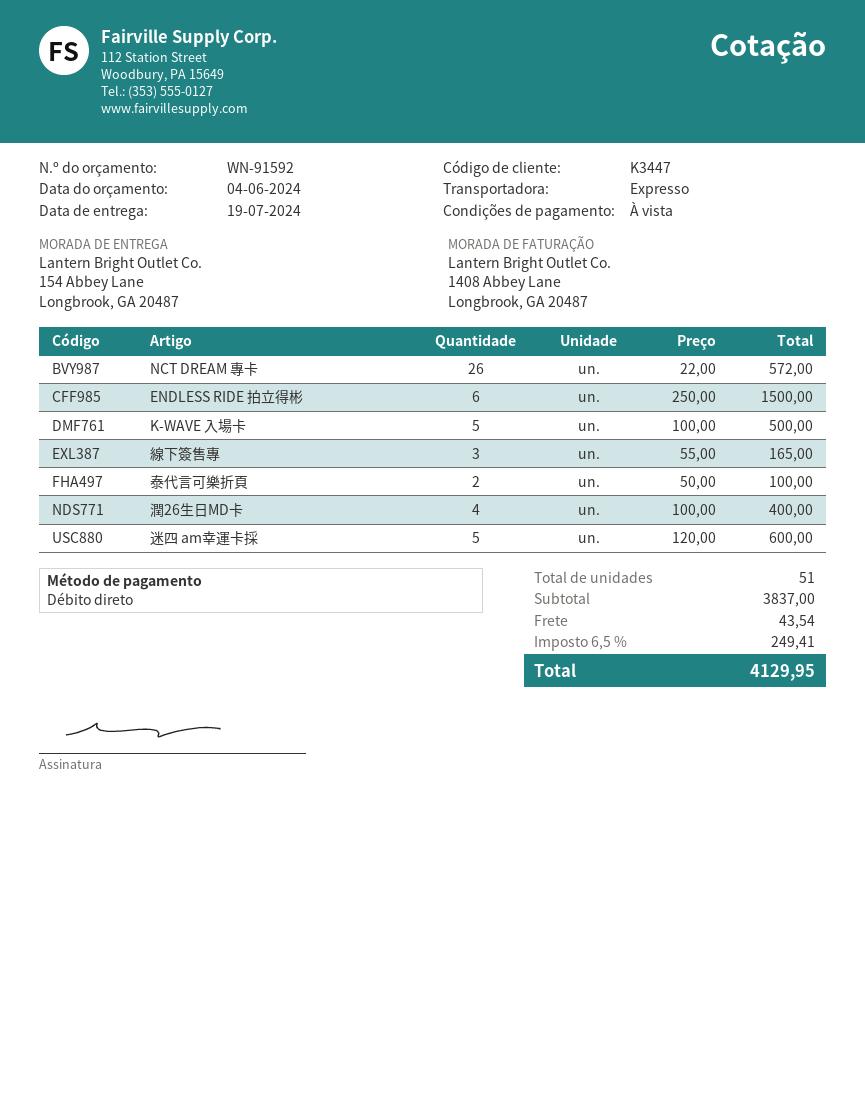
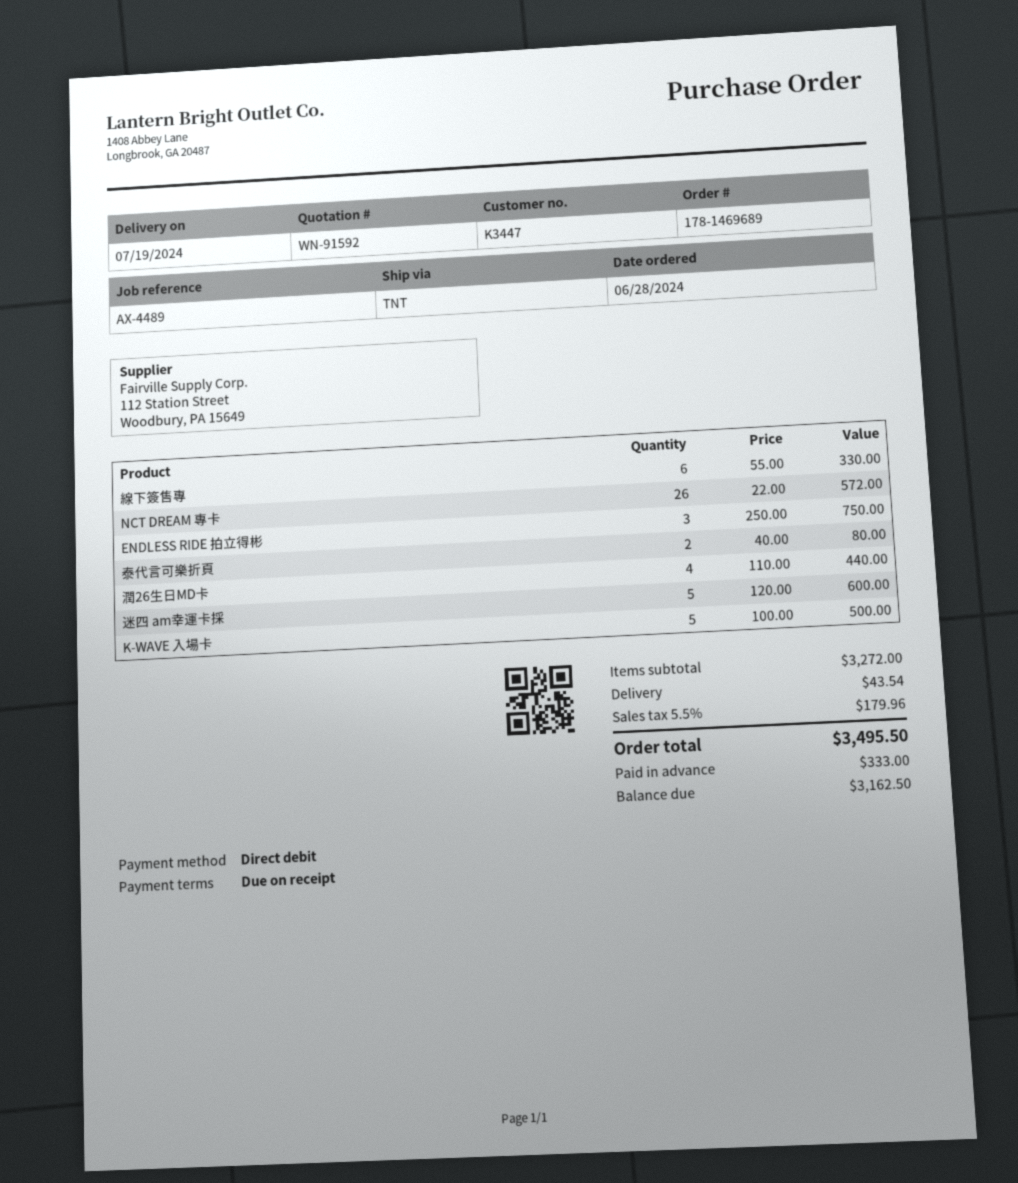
shipping method: express -> TNT
ENDLESS RIDE 拍立得彬: 6 x 250.00 = 1500.00 -> 3 x 250.00 = 750.00
線下簽售專: 3 x 55.00 = 165.00 -> 6 x 55.00 = 330.00
泰代言可樂折頁: 2 x 50.00 = 100.00 -> 2 x 40.00 = 80.00
潤26生日MD卡: 4 x 100.00 = 400.00 -> 4 x 110.00 = 440.00
subtotal: 3837.00 -> 3272.00
tax: 6.5% = 249.41 -> 5.5% = 179.96
total: 4129.95 -> 3495.50

